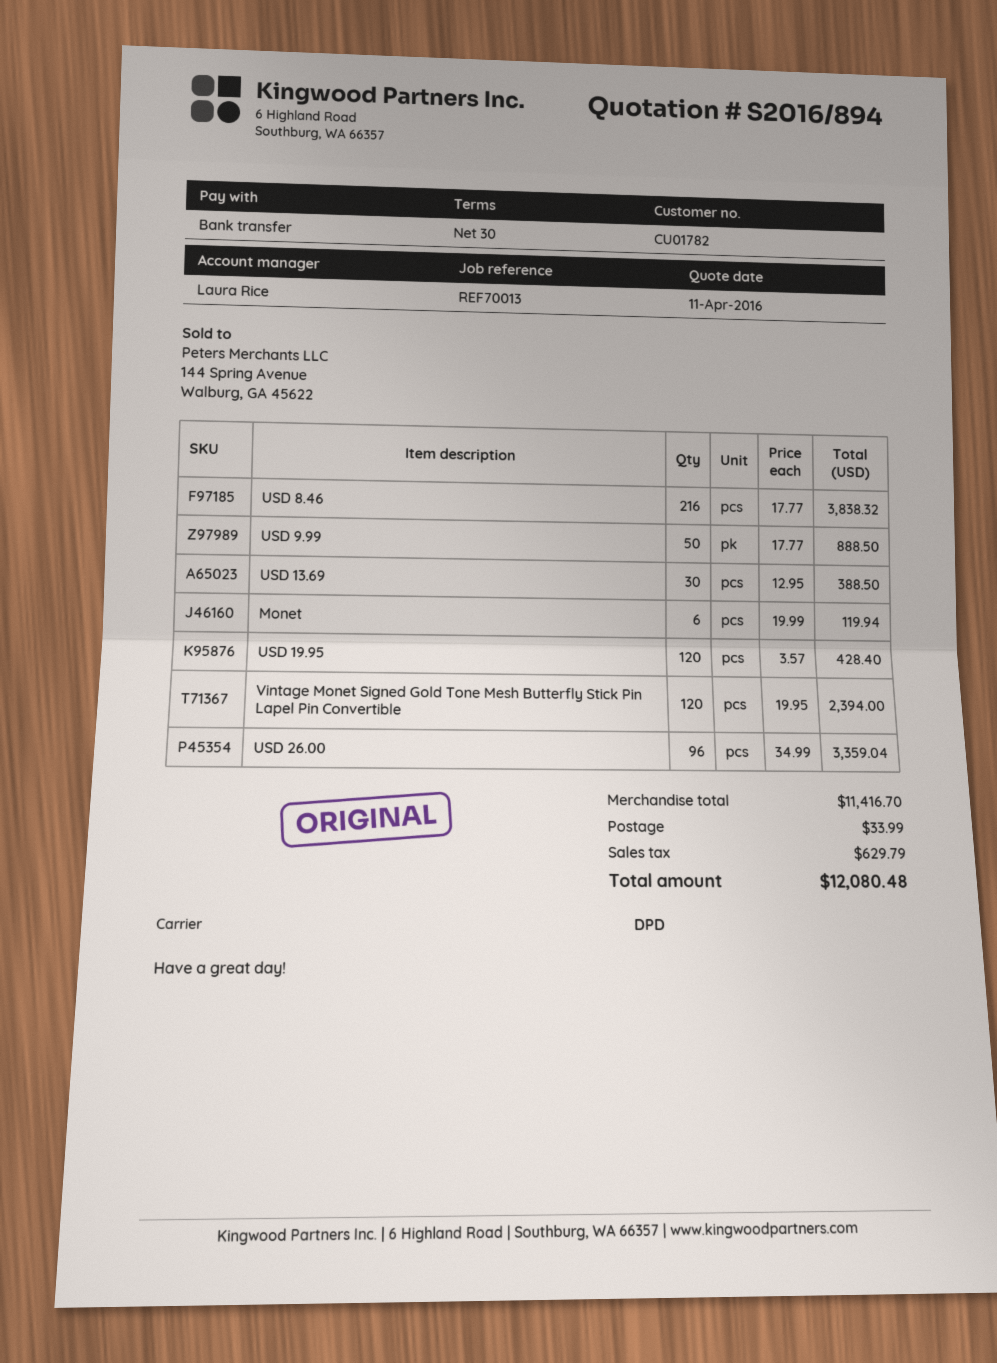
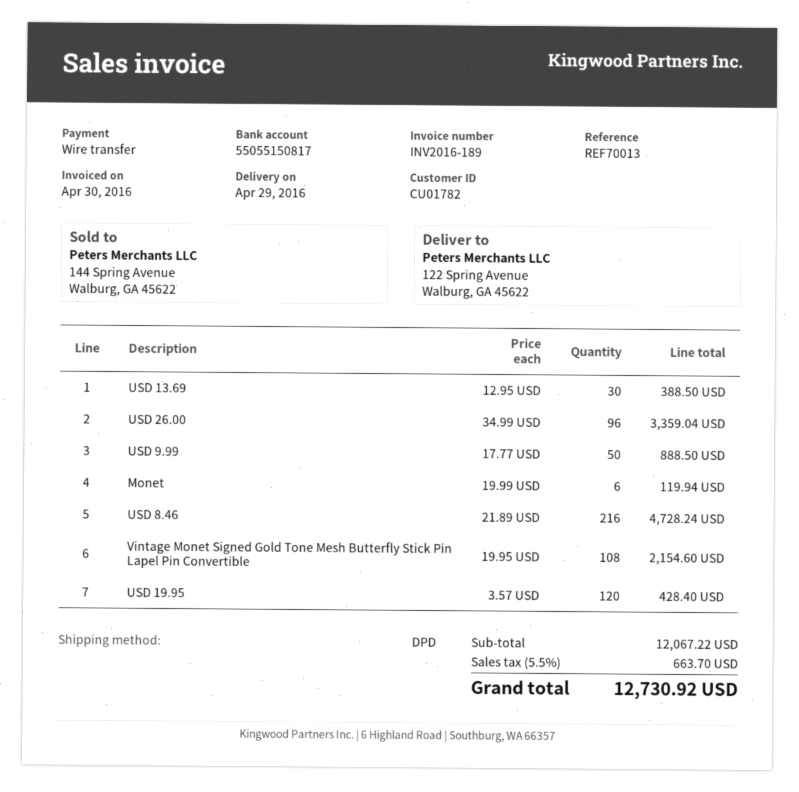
USD 8.46: 216 x 17.77 = 3838.32 -> 216 x 21.89 = 4728.24
Vintage Monet Signed Gold Tone Mesh Butterfly Stick Pin Lapel Pin Convertible: 120 x 19.95 = 2394.00 -> 108 x 19.95 = 2154.60
subtotal: 11416.70 -> 12067.22
shipping: 33.99 -> none
tax: 629.79 -> 663.70
total: 12080.48 -> 12730.92

